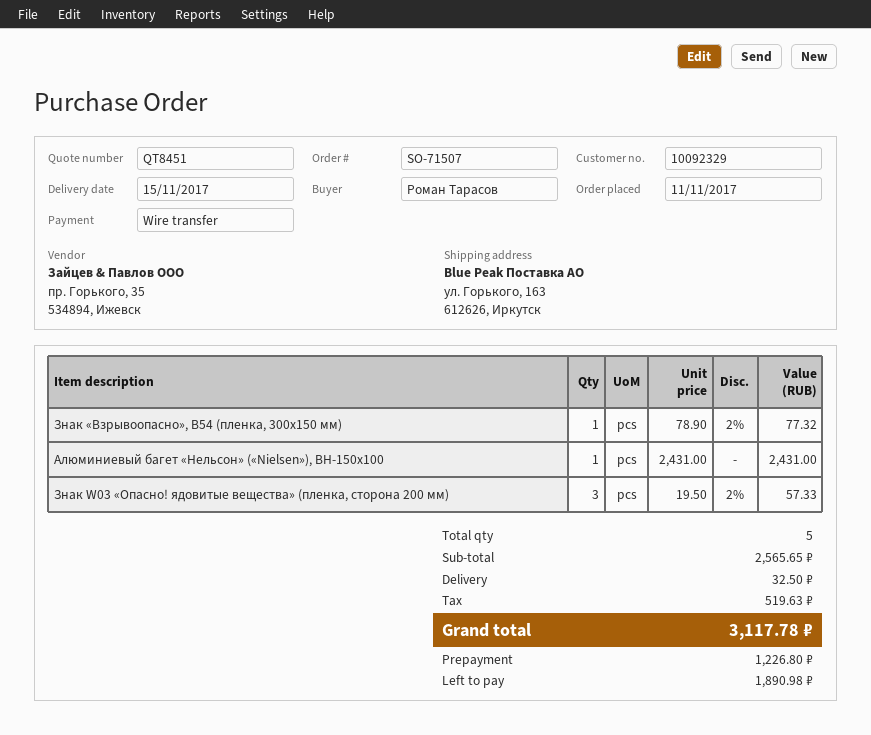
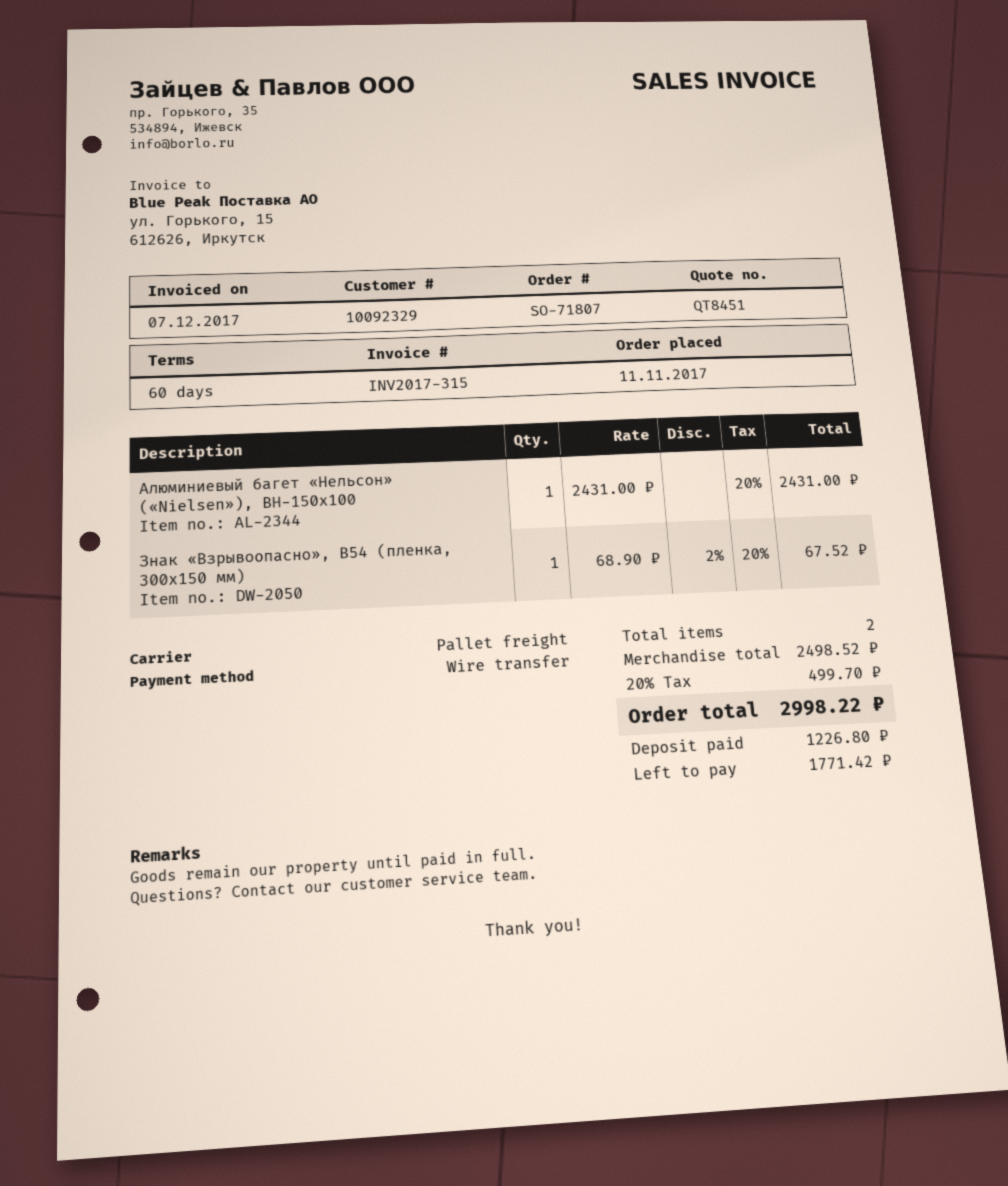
order number: SO-71507 -> SO-71807
Знак «Взрывоопасно», B54 (пленка, 300х150 мм): 1 x 78.90 - 2% = 77.32 -> 1 x 68.90 - 2% = 67.52
Знак W03 «Опасно! ядовитые вещества» (пленка, сторона 200 мм): 3 x 19.50 - 2% = 57.33 -> none
total quantity: 5 -> 2
subtotal: 2565.65 -> 2498.52
shipping: 32.50 -> none
tax: 519.63 -> 499.70
total: 3117.78 -> 2998.22
balance: 1890.98 -> 1771.42

